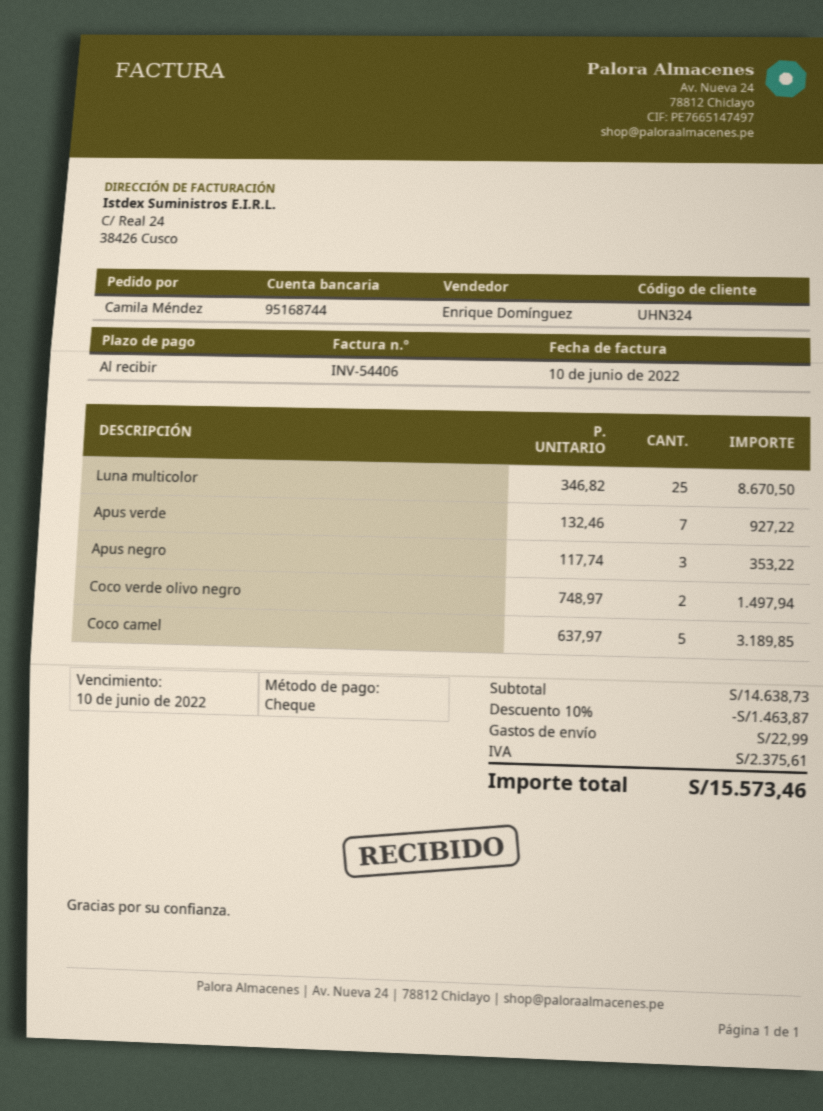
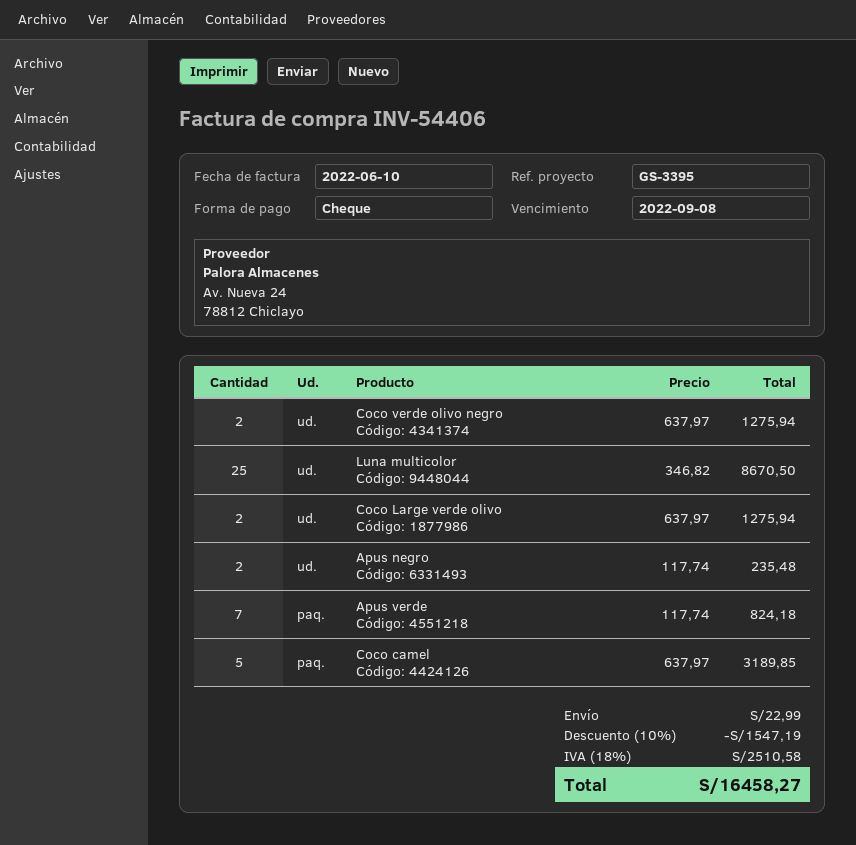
due date: 2022-06-10 -> 2022-09-08
Apus verde: 7 x 132.46 = 927.22 -> 7 x 117.74 = 824.18
Apus negro: 3 x 117.74 = 353.22 -> 2 x 117.74 = 235.48
Coco verde olivo negro: 2 x 748.97 = 1497.94 -> 2 x 637.97 = 1275.94
Coco Large verde olivo: none -> 2 x 637.97 = 1275.94
discount: 10% = 1463.87 -> 10% = 1547.19
tax: 2375.61 -> 2510.58
total: 15573.46 -> 16458.27

